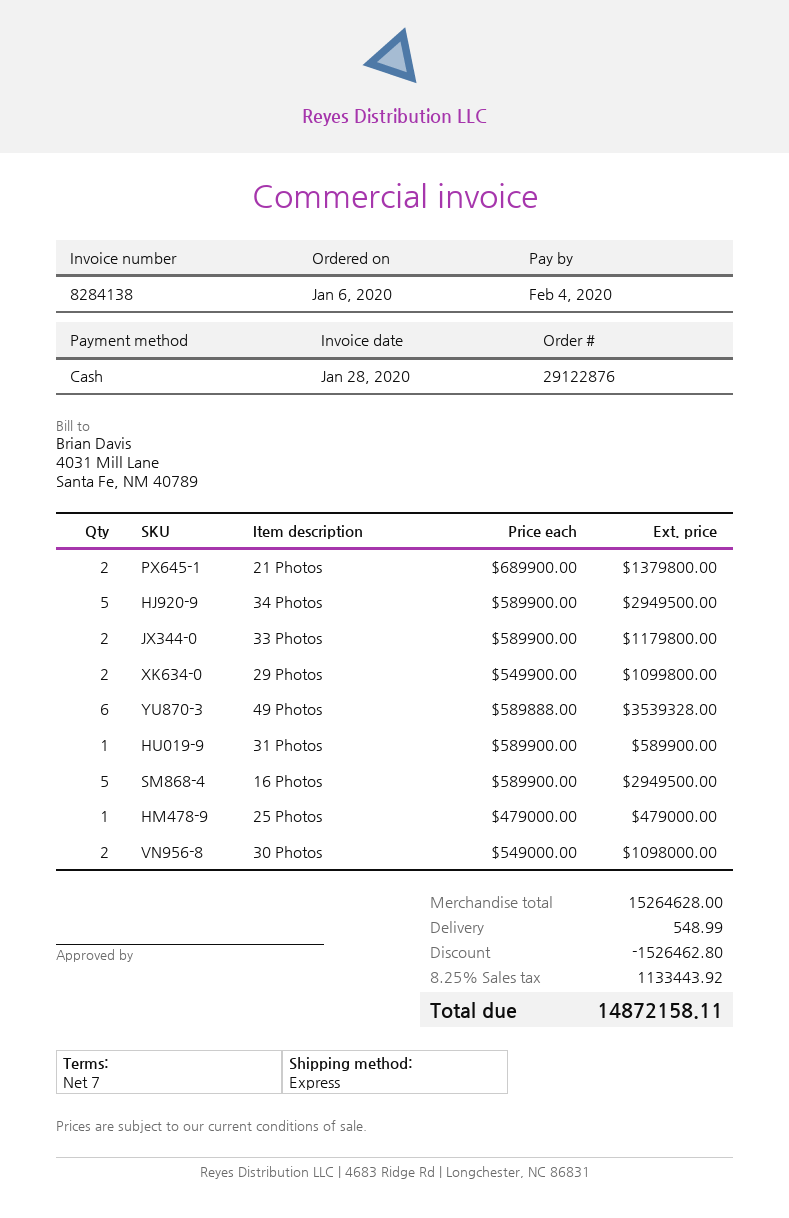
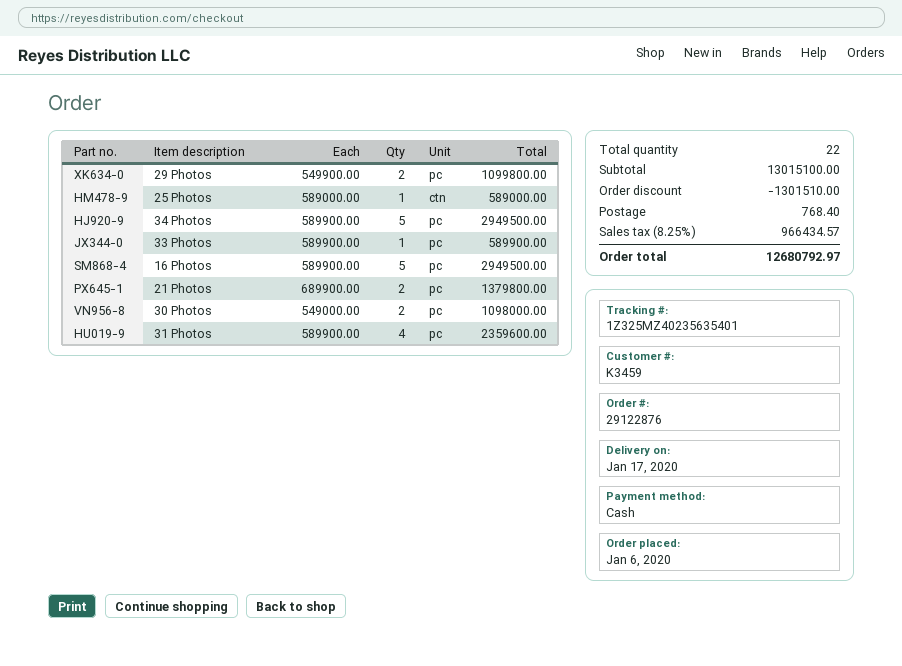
33 Photos: 2 x 589900.00 = 1179800.00 -> 1 x 589900.00 = 589900.00
49 Photos: 6 x 589888.00 = 3539328.00 -> none
31 Photos: 1 x 589900.00 = 589900.00 -> 4 x 589900.00 = 2359600.00
25 Photos: 1 x 479000.00 = 479000.00 -> 1 x 589000.00 = 589000.00
subtotal: 15264628.00 -> 13015100.00
discount: 1526462.80 -> 1301510.00
shipping: 548.99 -> 768.40
tax: 8.25% = 1133443.92 -> 8.25% = 966434.57
total: 14872158.11 -> 12680792.97

